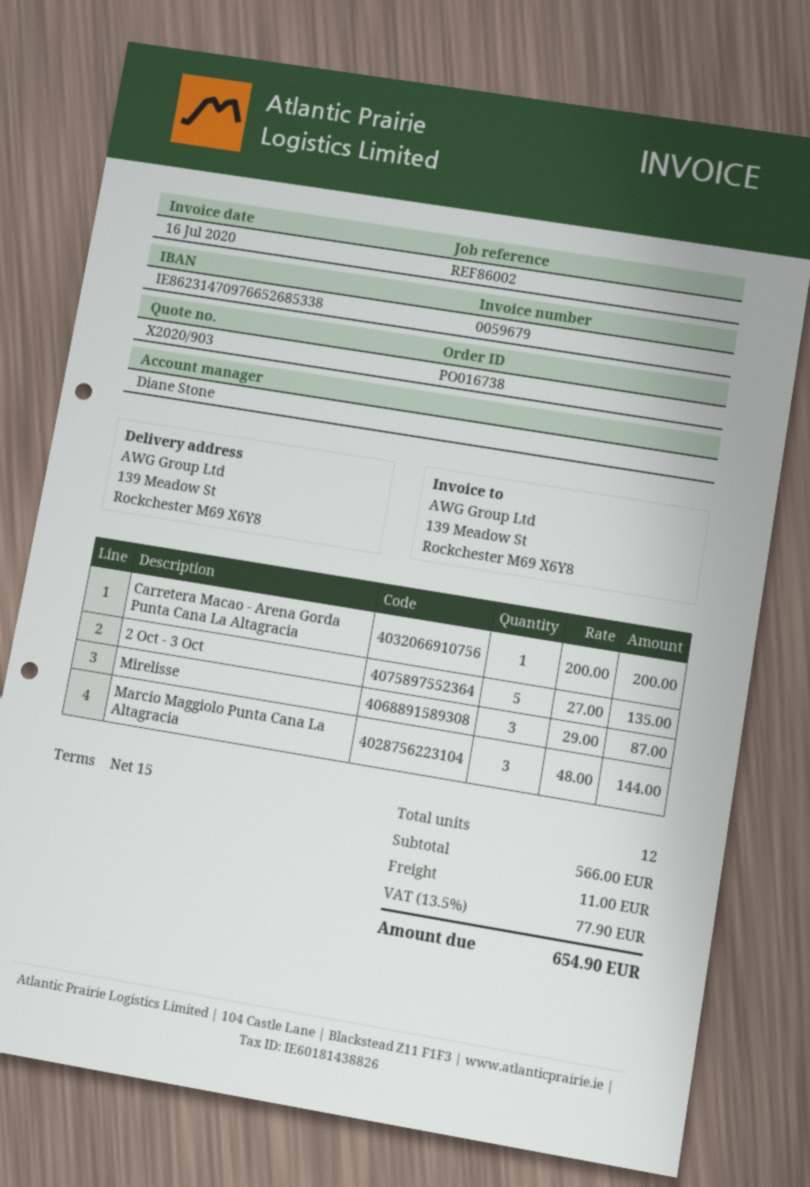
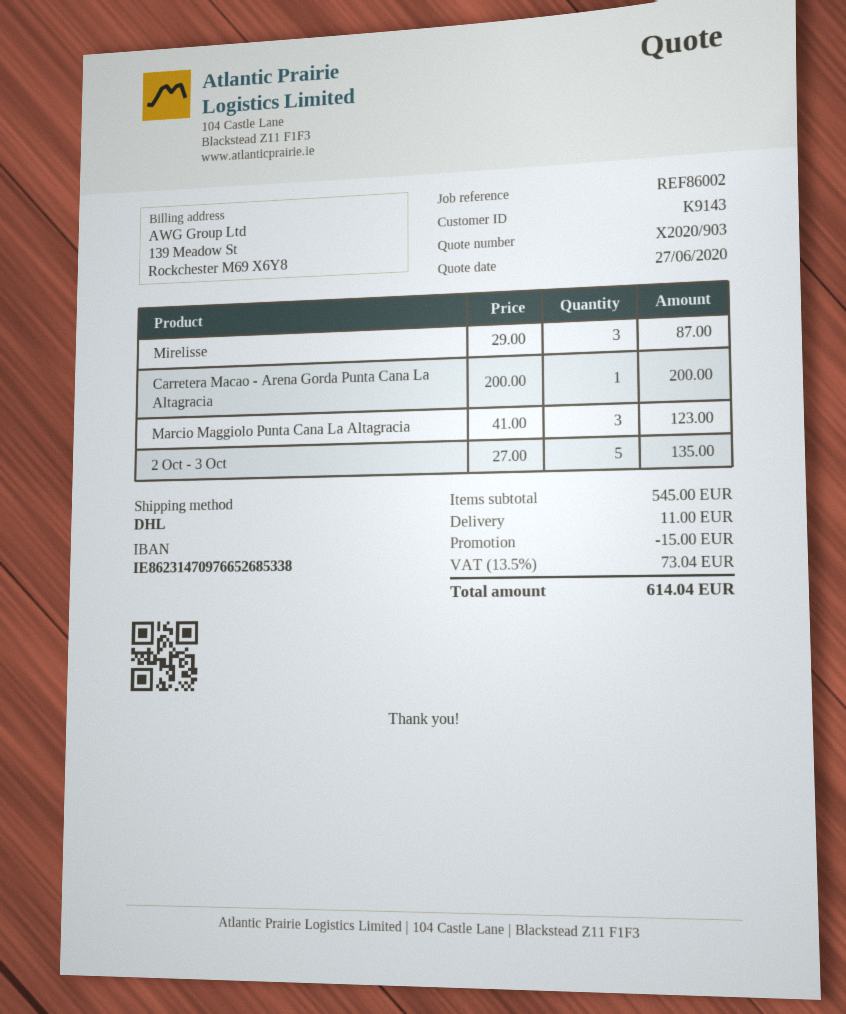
Marcio Maggiolo Punta Cana La Altagracia: 3 x 48.00 = 144.00 -> 3 x 41.00 = 123.00
subtotal: 566.00 -> 545.00
discount: none -> 15.00
tax: 13.5% = 77.90 -> 13.5% = 73.04
total: 654.90 -> 614.04

